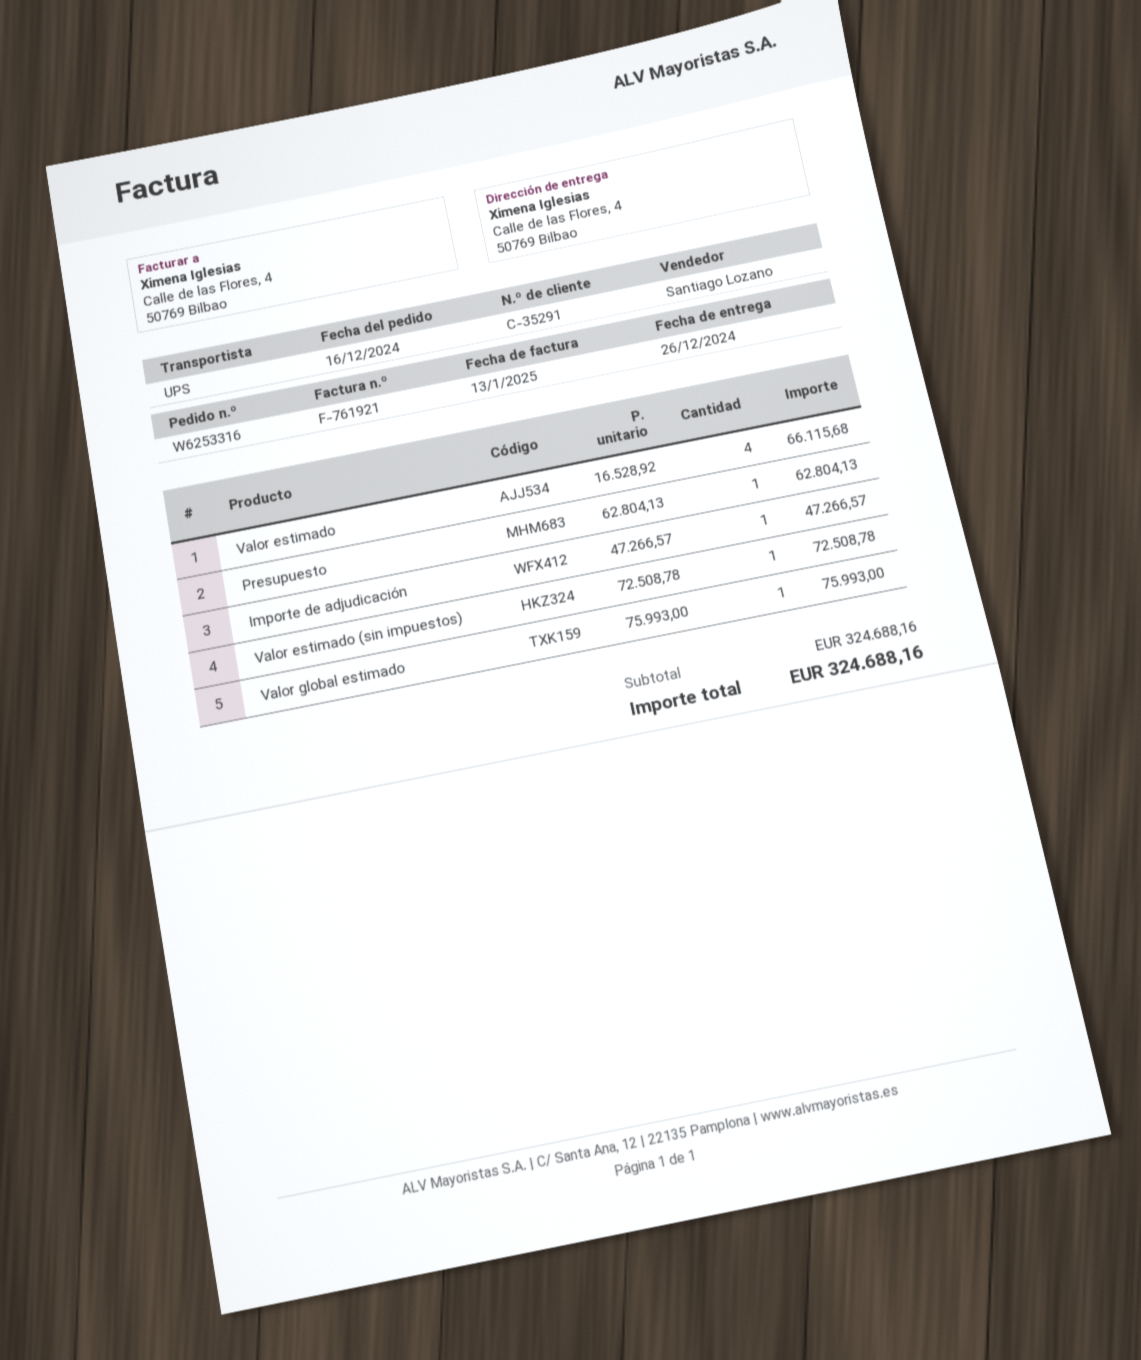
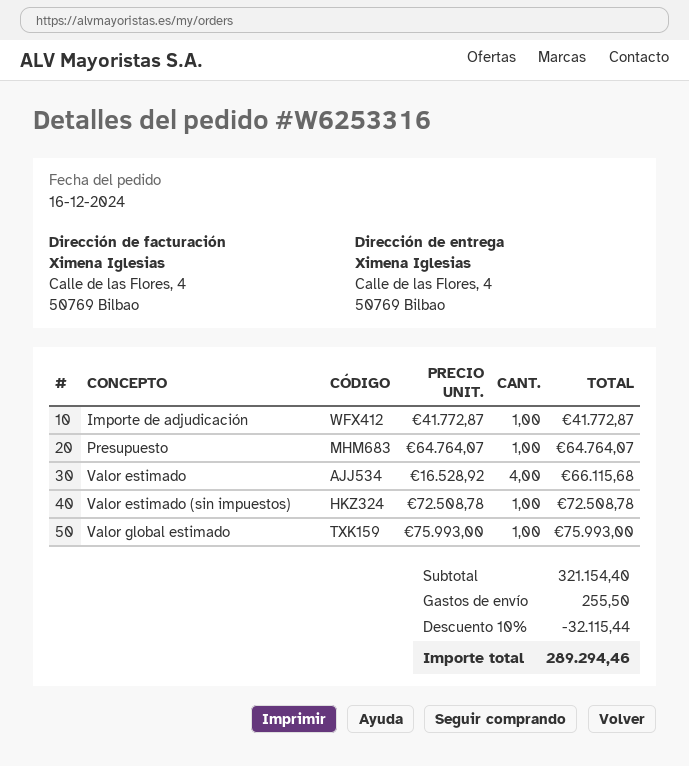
Presupuesto: 1 x 62804.13 = 62804.13 -> 1 x 64764.07 = 64764.07
Importe de adjudicación: 1 x 47266.57 = 47266.57 -> 1 x 41772.87 = 41772.87
subtotal: 324688.16 -> 321154.40
discount: none -> 10% = 32115.44
shipping: none -> 255.50
total: 324688.16 -> 289294.46

